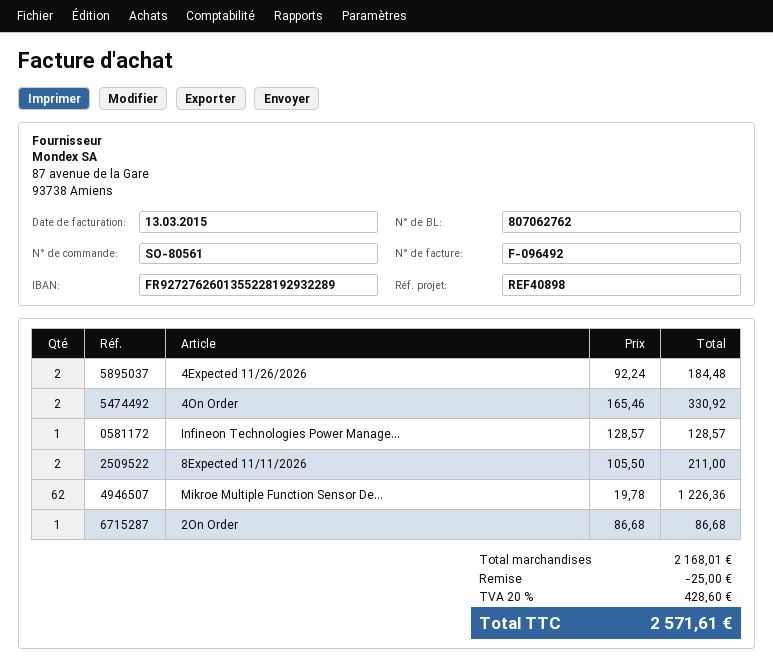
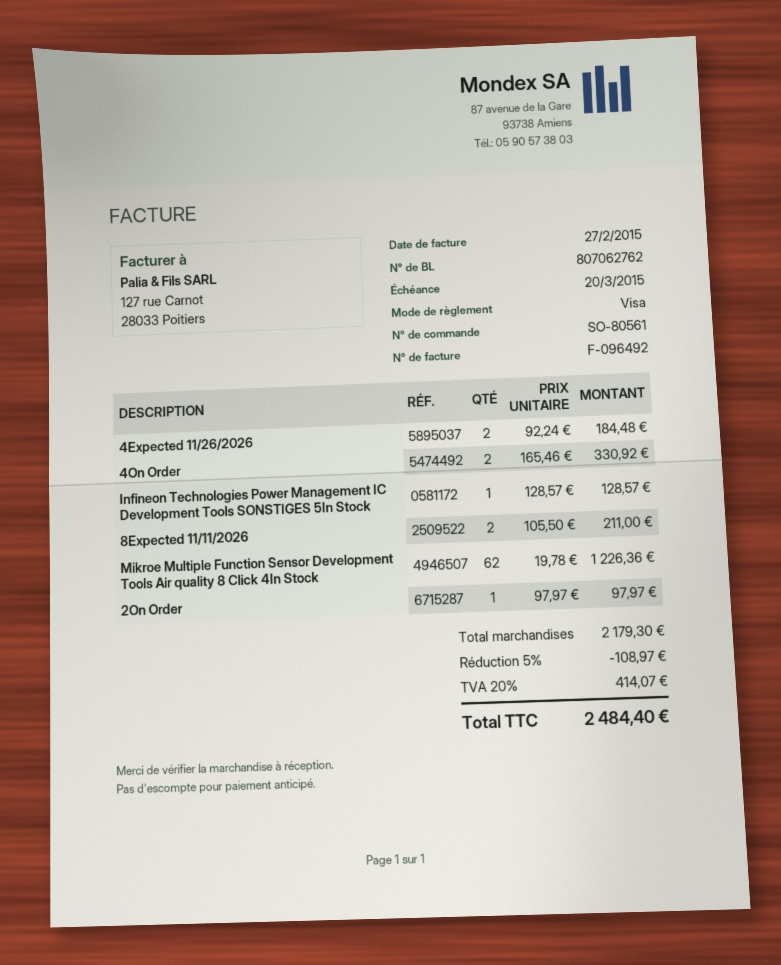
invoice date: 2015-03-13 -> 2015-02-27
2On Order: 1 x 86.68 = 86.68 -> 1 x 97.97 = 97.97
subtotal: 2168.01 -> 2179.30
discount: 25.00 -> 108.97
tax: 20% = 428.60 -> 20% = 414.07
total: 2571.61 -> 2484.40

